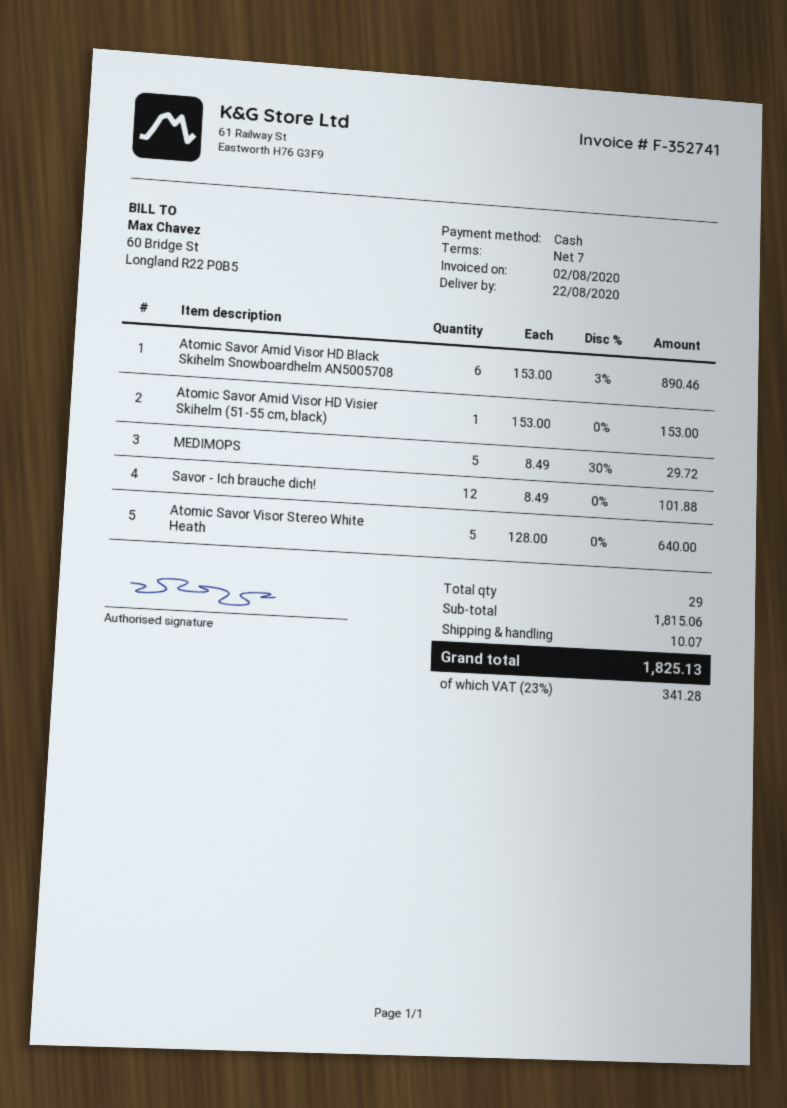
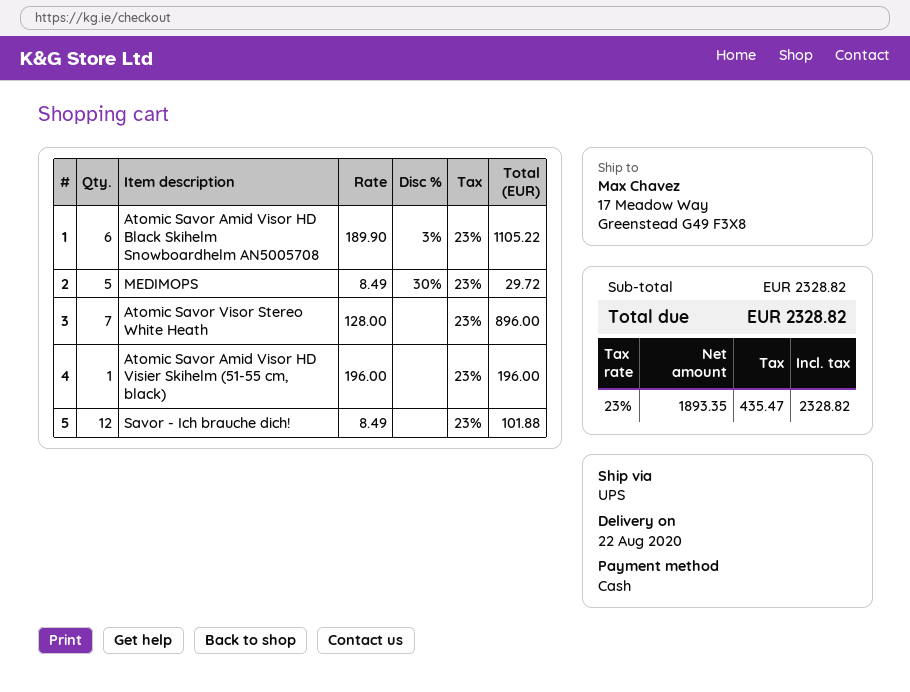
Atomic Savor Amid Visor HD Black Skihelm Snowboardhelm AN5005708: 6 x 153.00 - 3% = 890.46 -> 6 x 189.90 - 3% = 1105.22
Atomic Savor Amid Visor HD Visier Skihelm (51-55 cm, black): 1 x 153.00 = 153.00 -> 1 x 196.00 = 196.00
Atomic Savor Visor Stereo White Heath: 5 x 128.00 = 640.00 -> 7 x 128.00 = 896.00
subtotal: 1815.06 -> 2328.82
shipping: 10.07 -> none
tax: 23% = 341.28 -> 23% = 435.47
total: 1825.13 -> 2328.82

